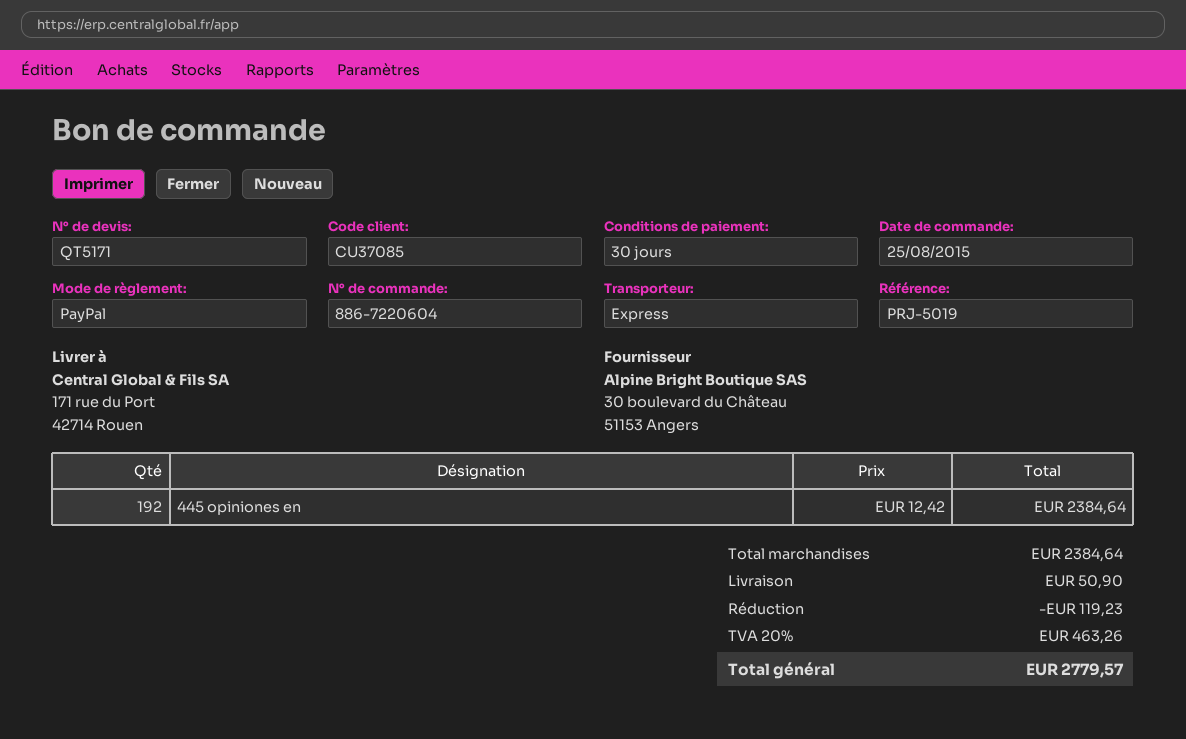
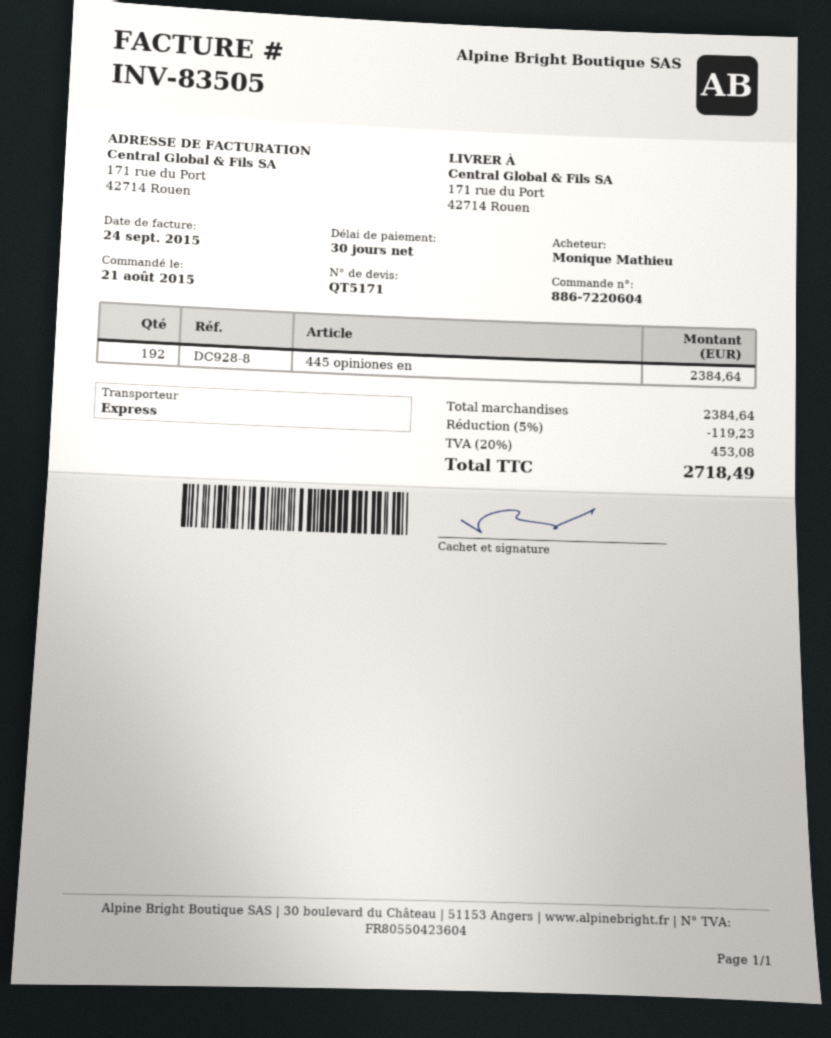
order date: 2015-08-25 -> 2015-08-21
shipping: 50.90 -> none
tax: 20% = 463.26 -> 20% = 453.08
total: 2779.57 -> 2718.49

